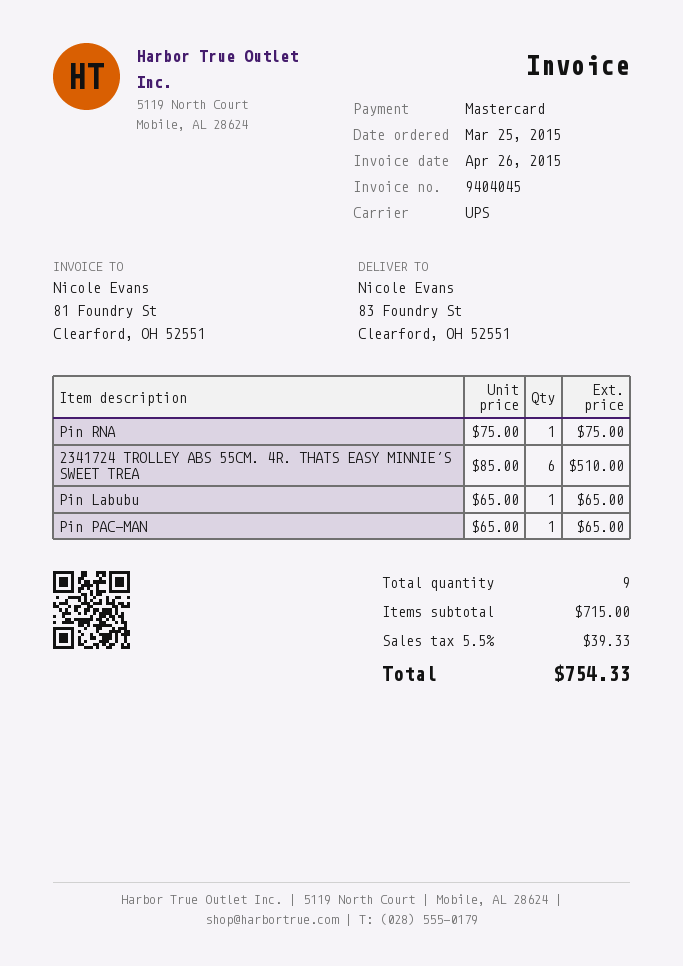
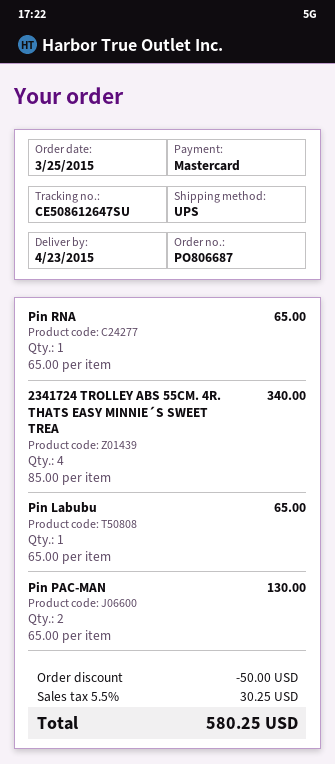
Pin RNA: 1 x 75.00 = 75.00 -> 1 x 65.00 = 65.00
2341724 TROLLEY ABS 55CM. 4R. THATS EASY MINNIE´S SWEET TREA: 6 x 85.00 = 510.00 -> 4 x 85.00 = 340.00
Pin PAC-MAN: 1 x 65.00 = 65.00 -> 2 x 65.00 = 130.00
discount: none -> 50.00
tax: 5.5% = 39.33 -> 5.5% = 30.25
total: 754.33 -> 580.25

